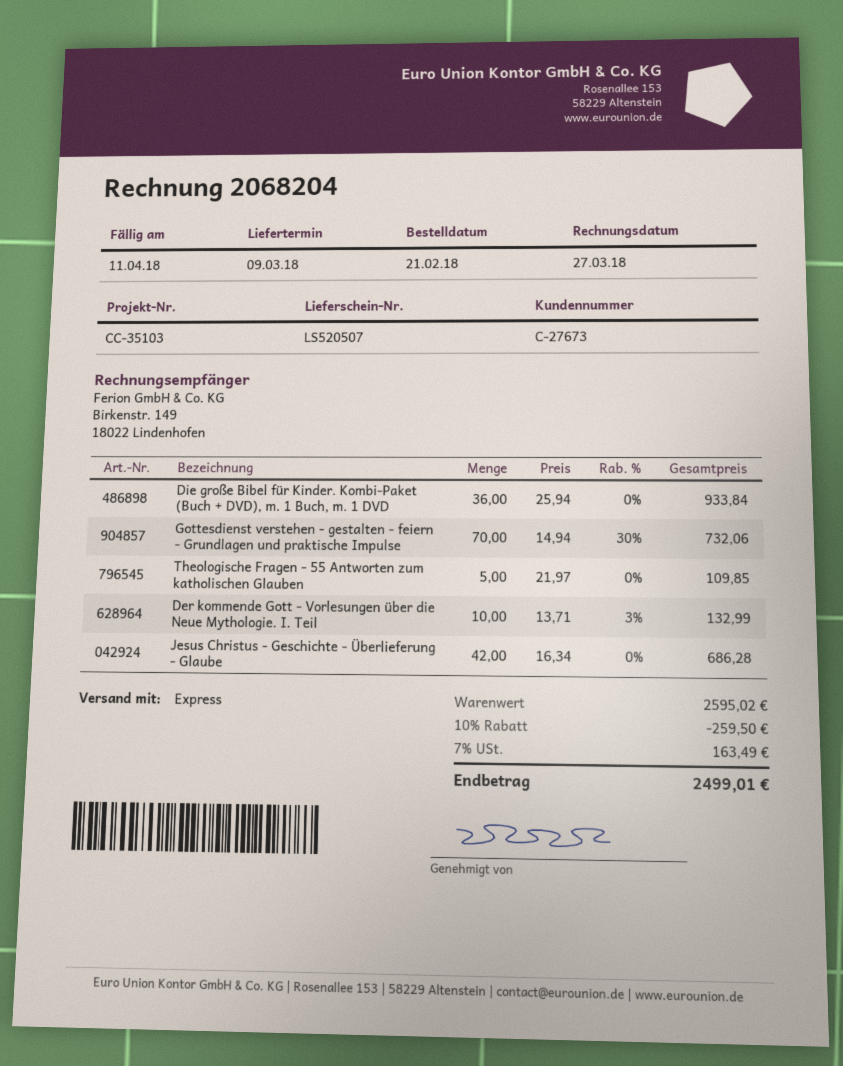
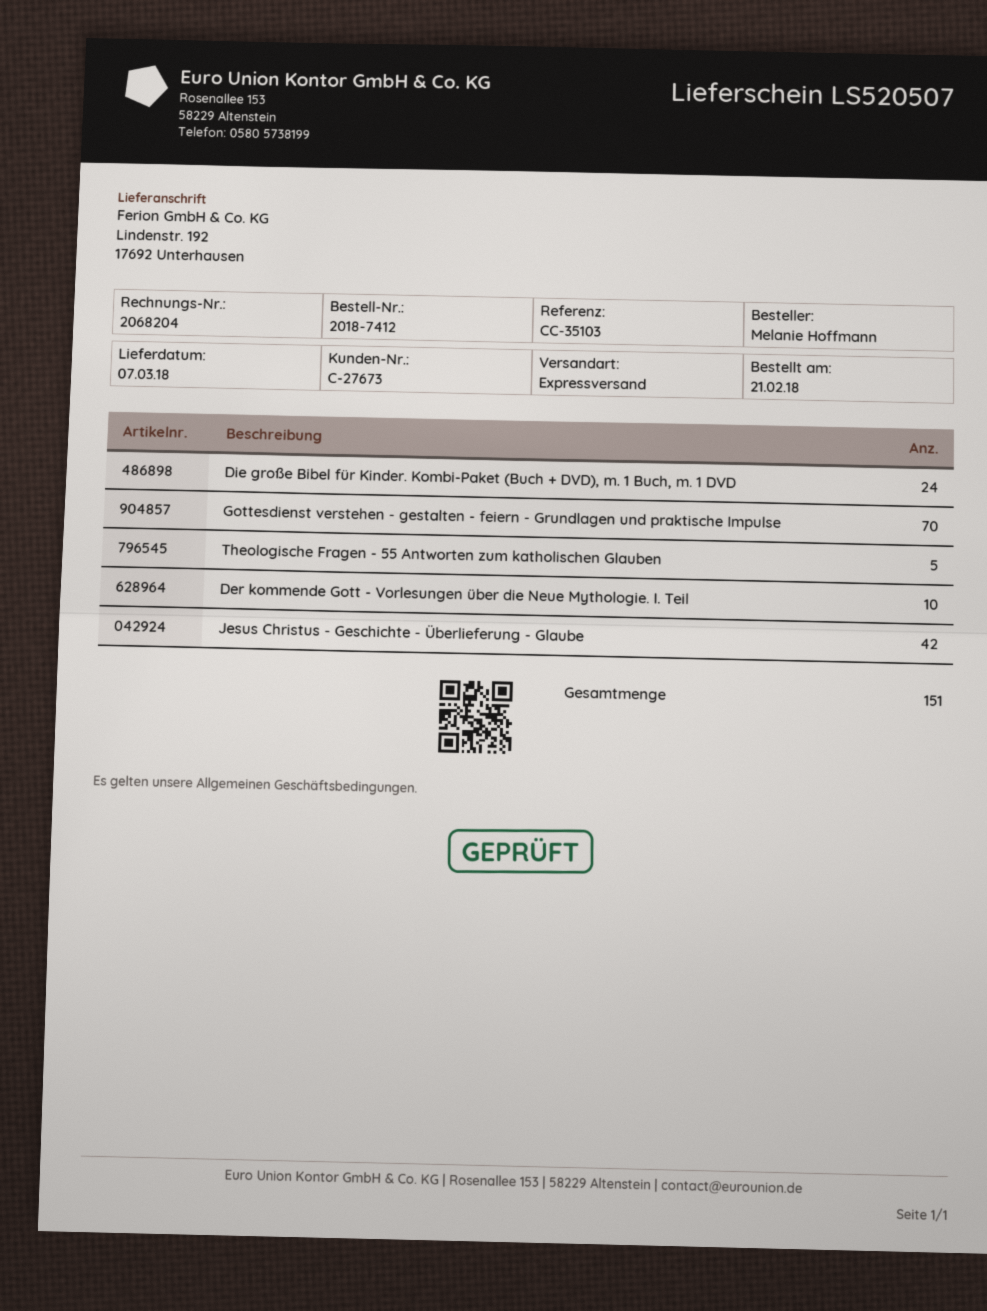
delivery date: 2018-03-09 -> 2018-03-07
Die große Bibel für Kinder. Kombi-Paket (Buch + DVD), m. 1 Buch, m. 1 DVD: 36 -> 24

